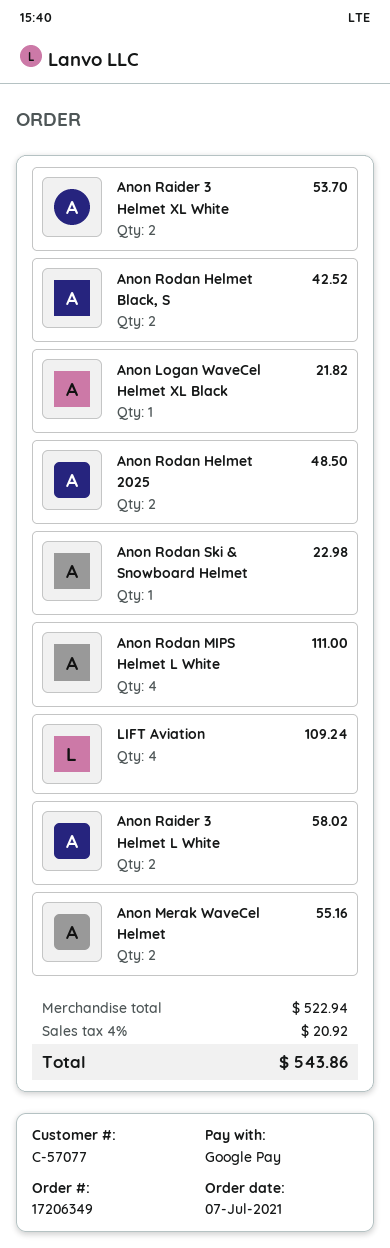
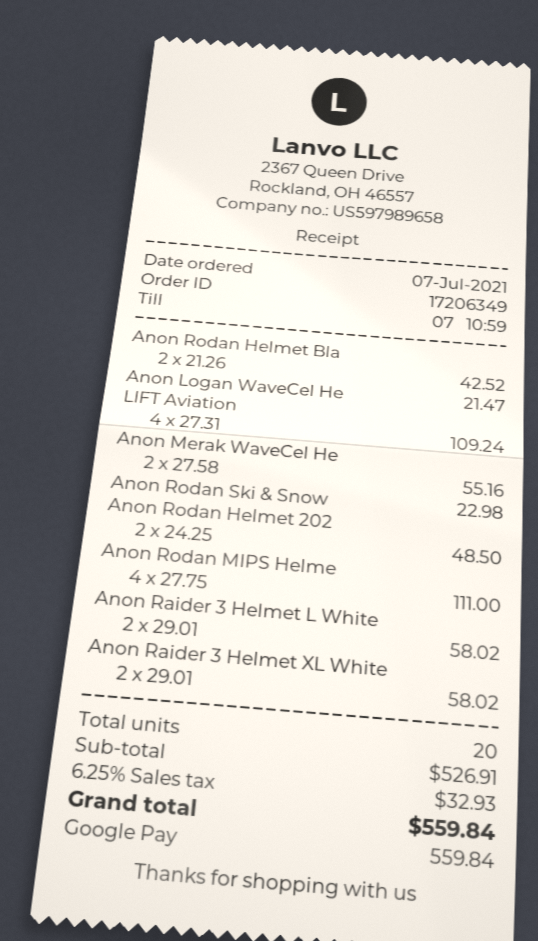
Anon Raider 3 Helmet XL White: 2 for 53.70 -> 2 for 58.02
Anon Logan WaveCel Helmet XL Black: 1 for 21.82 -> 1 for 21.47
subtotal: 522.94 -> 526.91
tax: 4% = 20.92 -> 6.25% = 32.93
total: 543.86 -> 559.84

